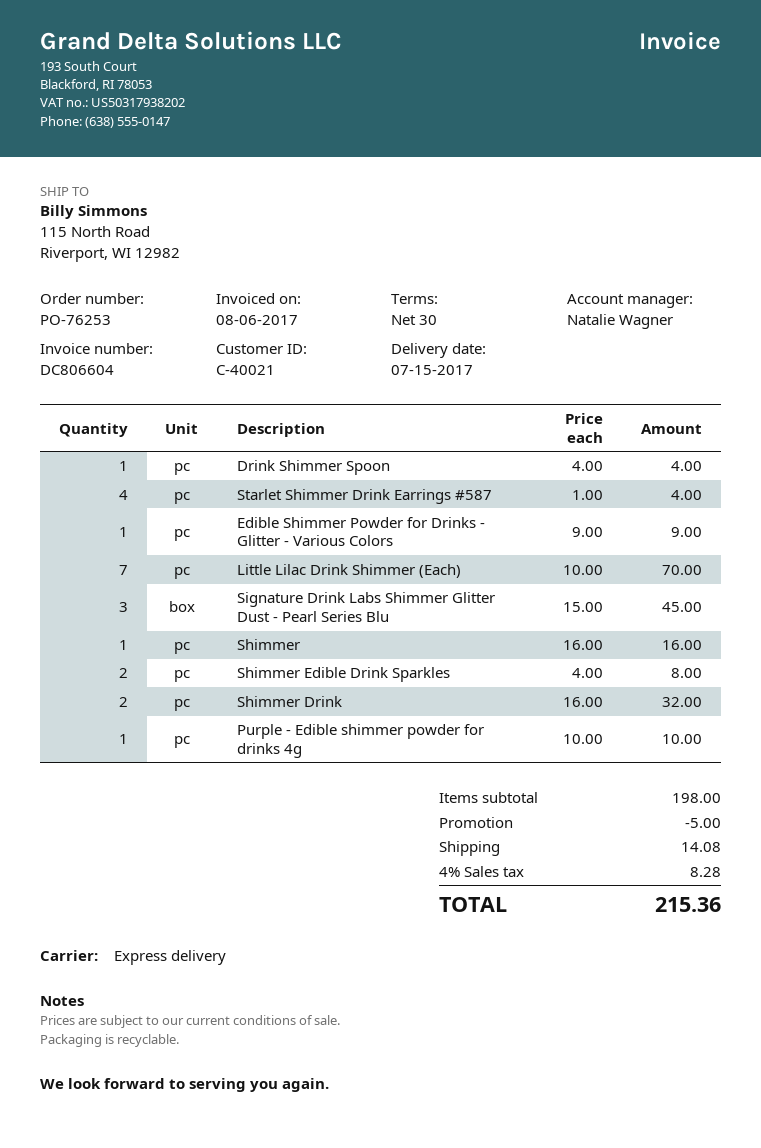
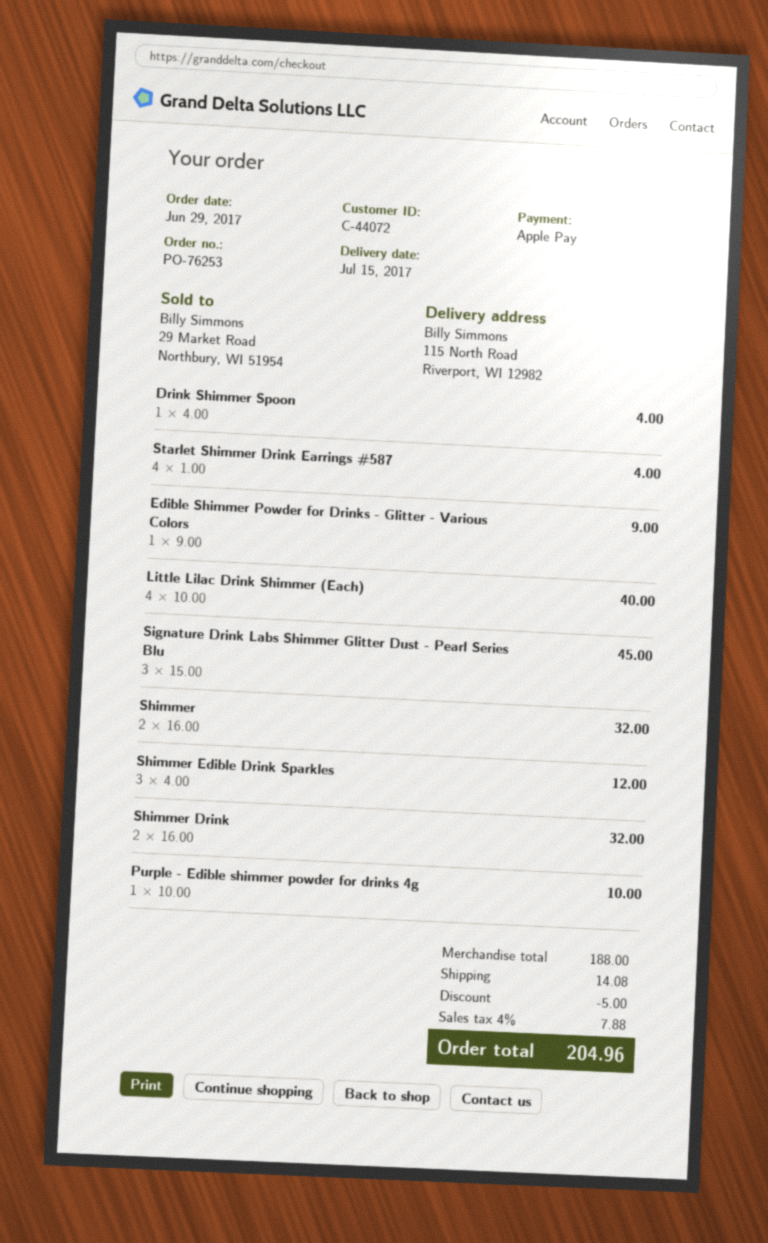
customer number: C-40021 -> C-44072
Little Lilac Drink Shimmer (Each): 7 x 10.00 = 70.00 -> 4 x 10.00 = 40.00
Shimmer: 1 x 16.00 = 16.00 -> 2 x 16.00 = 32.00
Shimmer Edible Drink Sparkles: 2 x 4.00 = 8.00 -> 3 x 4.00 = 12.00
subtotal: 198.00 -> 188.00
tax: 4% = 8.28 -> 4% = 7.88
total: 215.36 -> 204.96

